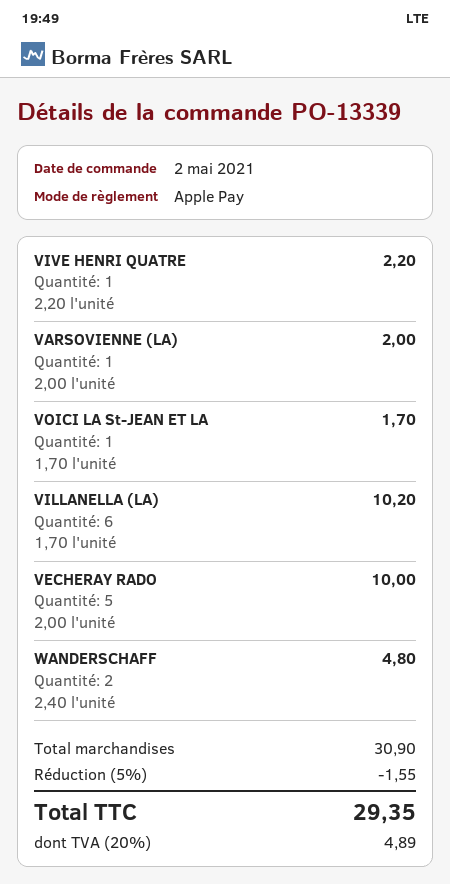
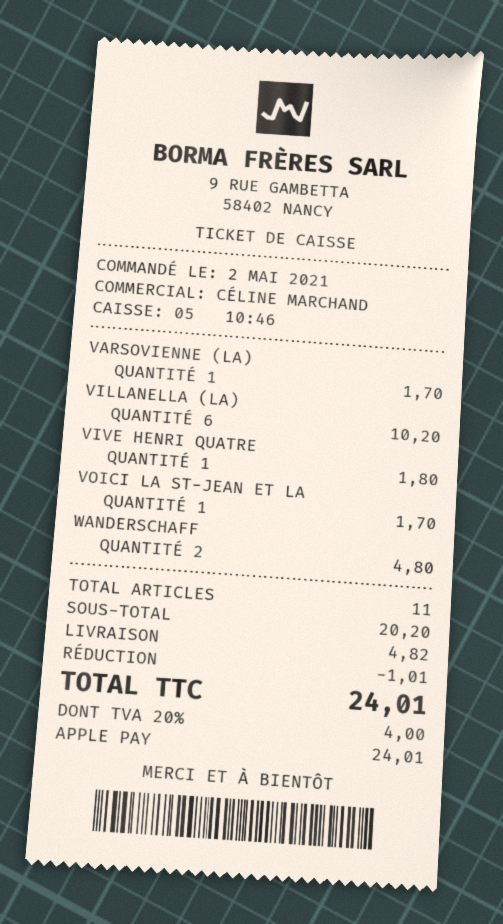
VIVE HENRI QUATRE: 1 for 2.20 -> 1 for 1.80
VARSOVIENNE (LA): 1 for 2.00 -> 1 for 1.70
VECHERAY RADO: 5 for 10.00 -> none
subtotal: 30.90 -> 20.20
discount: 1.55 -> 1.01
shipping: none -> 4.82
tax: 20% = 4.89 -> 20% = 4.00
total: 29.35 -> 24.01

